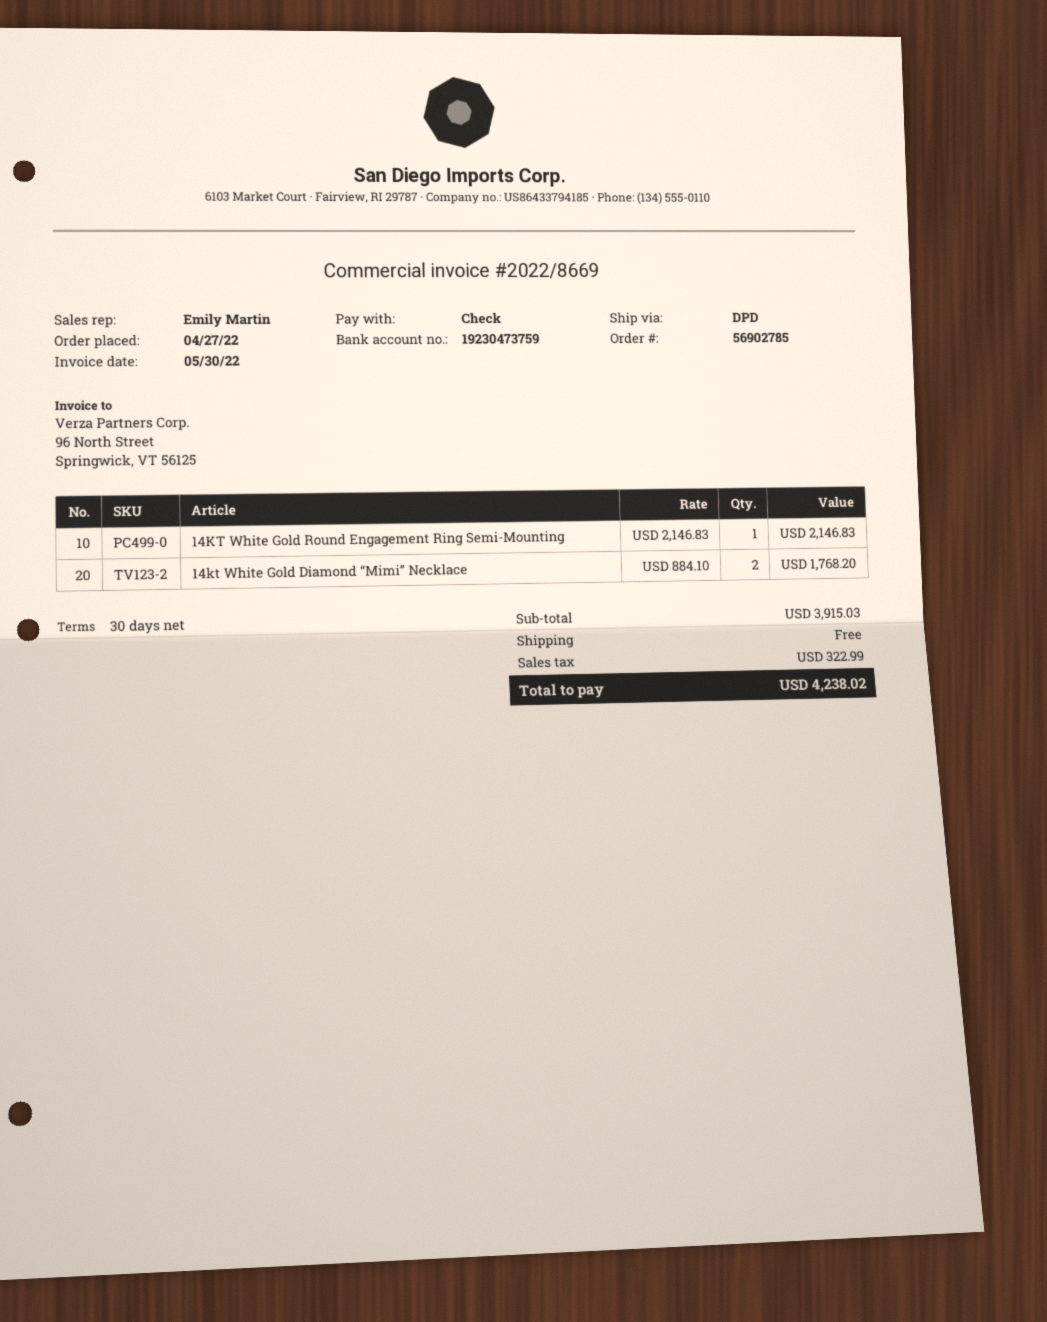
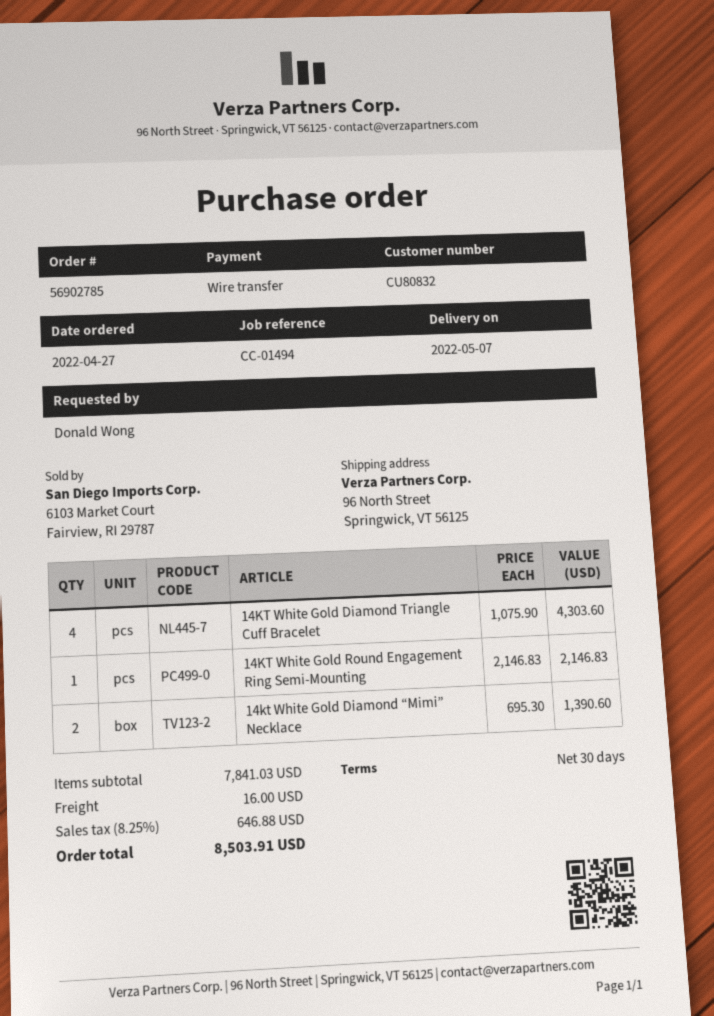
payment method: cheque -> bank transfer
14kt White Gold Diamond “Mimi” Necklace: 2 x 884.10 = 1768.20 -> 2 x 695.30 = 1390.60
14KT White Gold Diamond Triangle Cuff Bracelet: none -> 4 x 1075.90 = 4303.60
subtotal: 3915.03 -> 7841.03
shipping: 0.00 -> 16.00
tax: 322.99 -> 646.88
total: 4238.02 -> 8503.91

